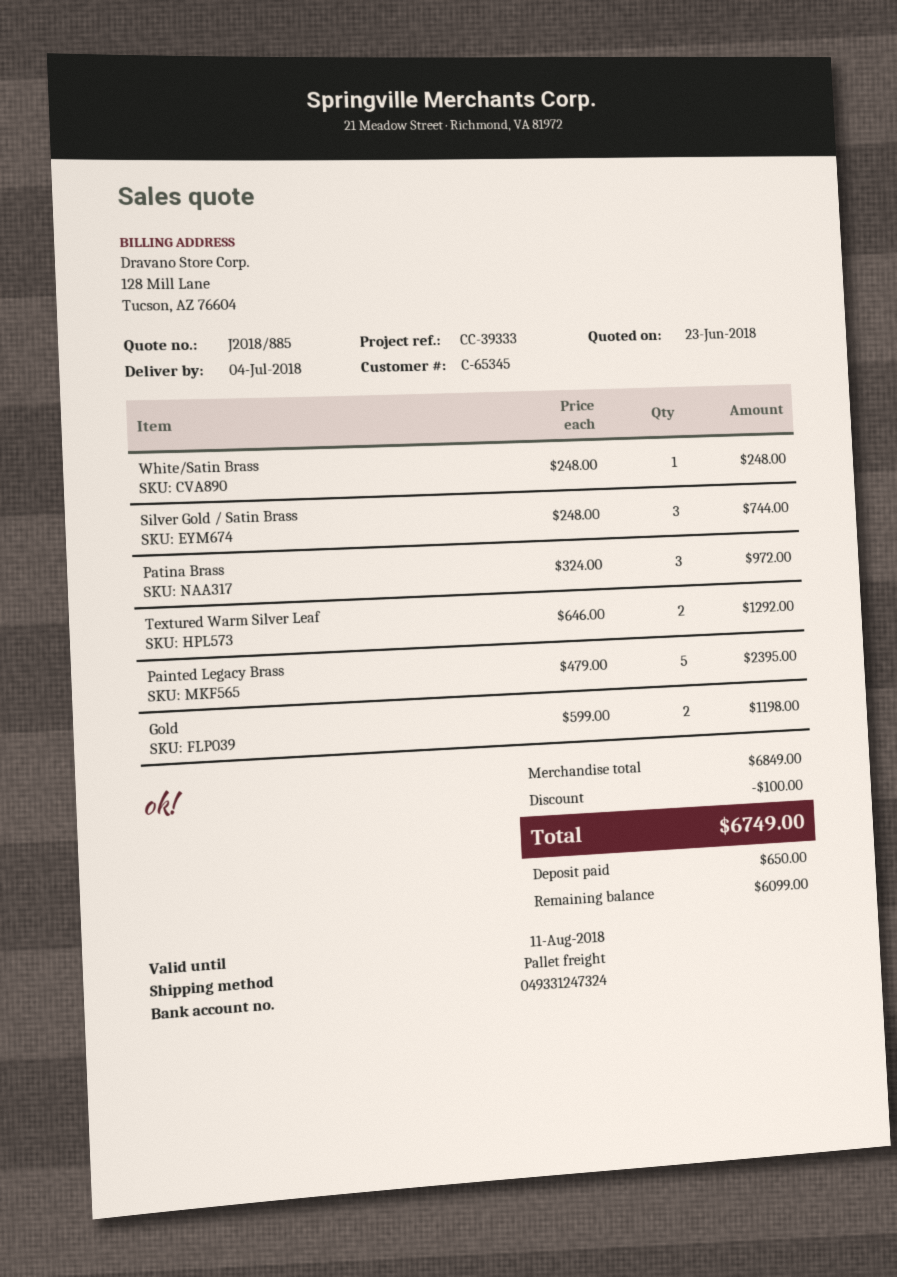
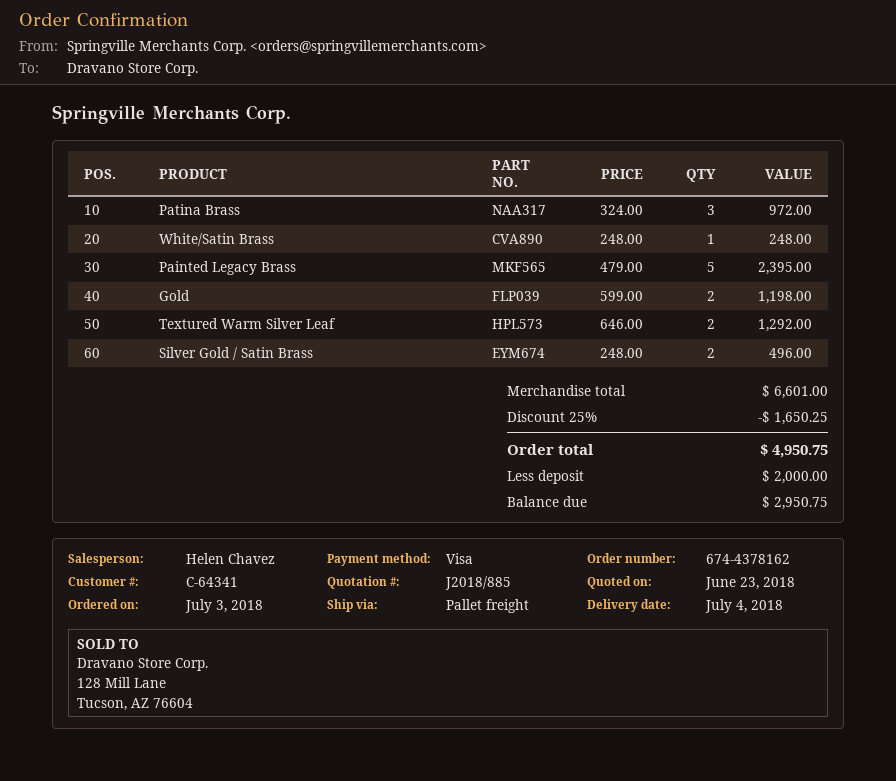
customer number: C-65345 -> C-64341
Silver Gold / Satin Brass: 3 x 248.00 = 744.00 -> 2 x 248.00 = 496.00
subtotal: 6849.00 -> 6601.00
discount: 100.00 -> 1650.25
total: 6749.00 -> 4950.75
deposit: 650.00 -> 2000.00
balance: 6099.00 -> 2950.75

